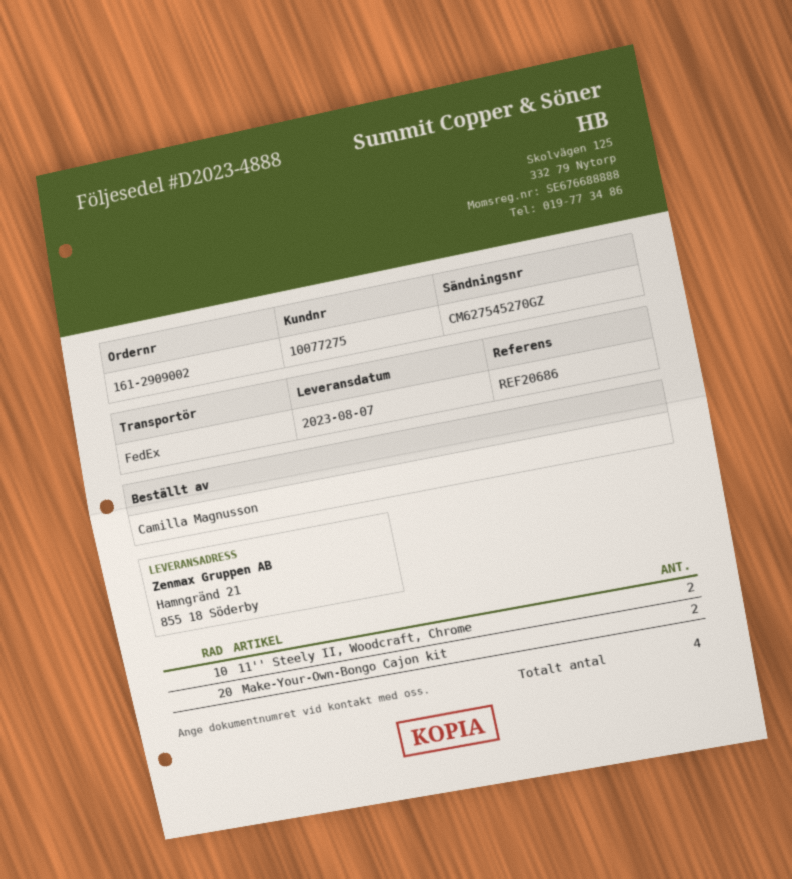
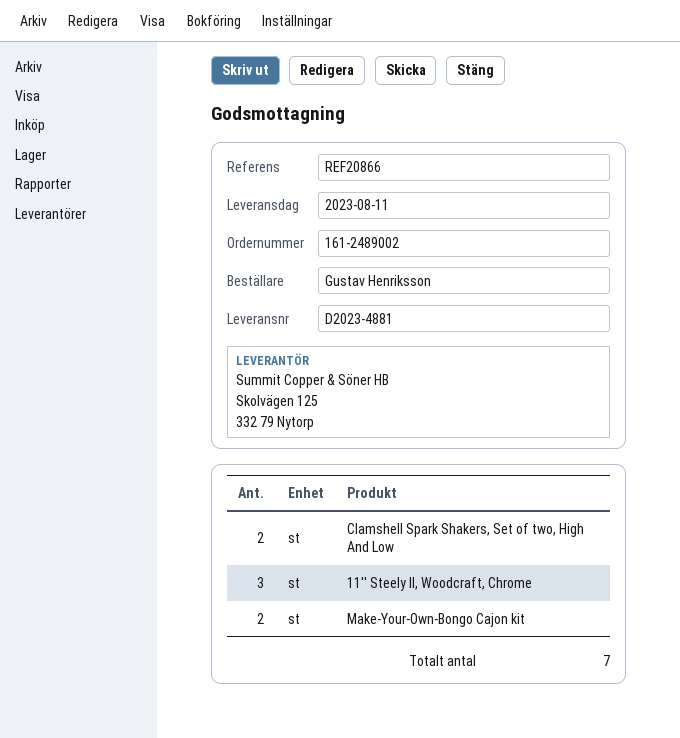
order number: 161-2909002 -> 161-2489002
delivery note number: D2023-4888 -> D2023-4881
delivery date: 2023-08-07 -> 2023-08-11
reference: REF20686 -> REF20866
ordered by: Camilla Magnusson -> Gustav Henriksson
11'' Steely II, Woodcraft, Chrome: 2 -> 3
Clamshell Spark Shakers, Set of two, High And Low: none -> 2
total quantity: 4 -> 7

